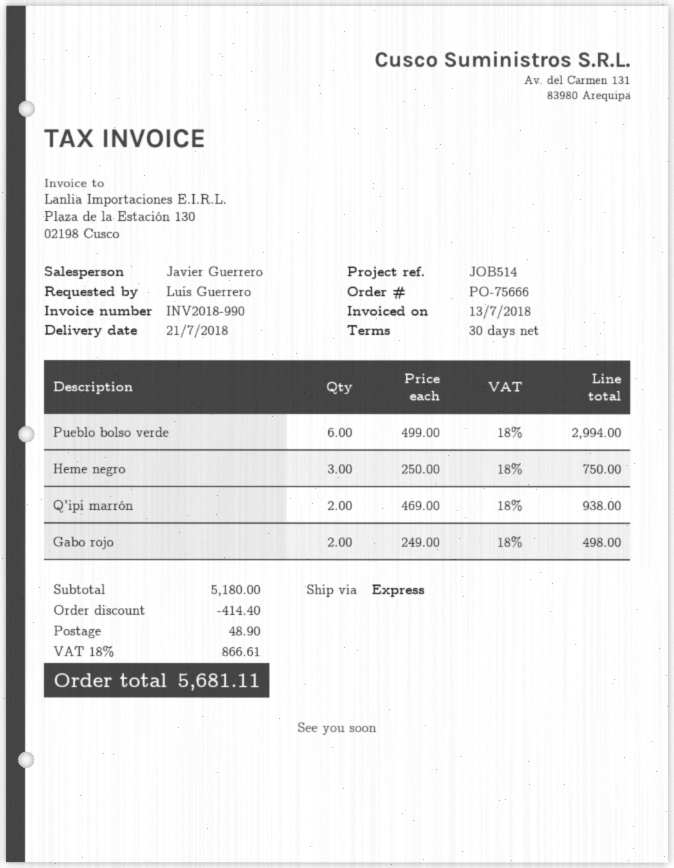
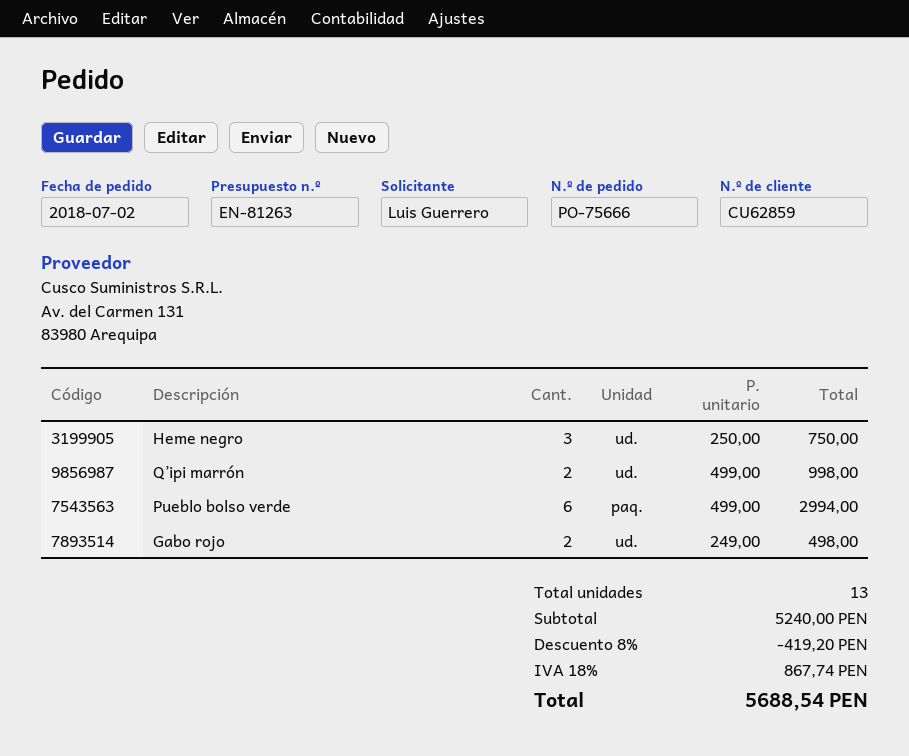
Q’ipi marrón: 2 x 469.00 = 938.00 -> 2 x 499.00 = 998.00
subtotal: 5180.00 -> 5240.00
discount: 414.40 -> 419.20
shipping: 48.90 -> none
tax: 18% = 866.61 -> 18% = 867.74
total: 5681.11 -> 5688.54

